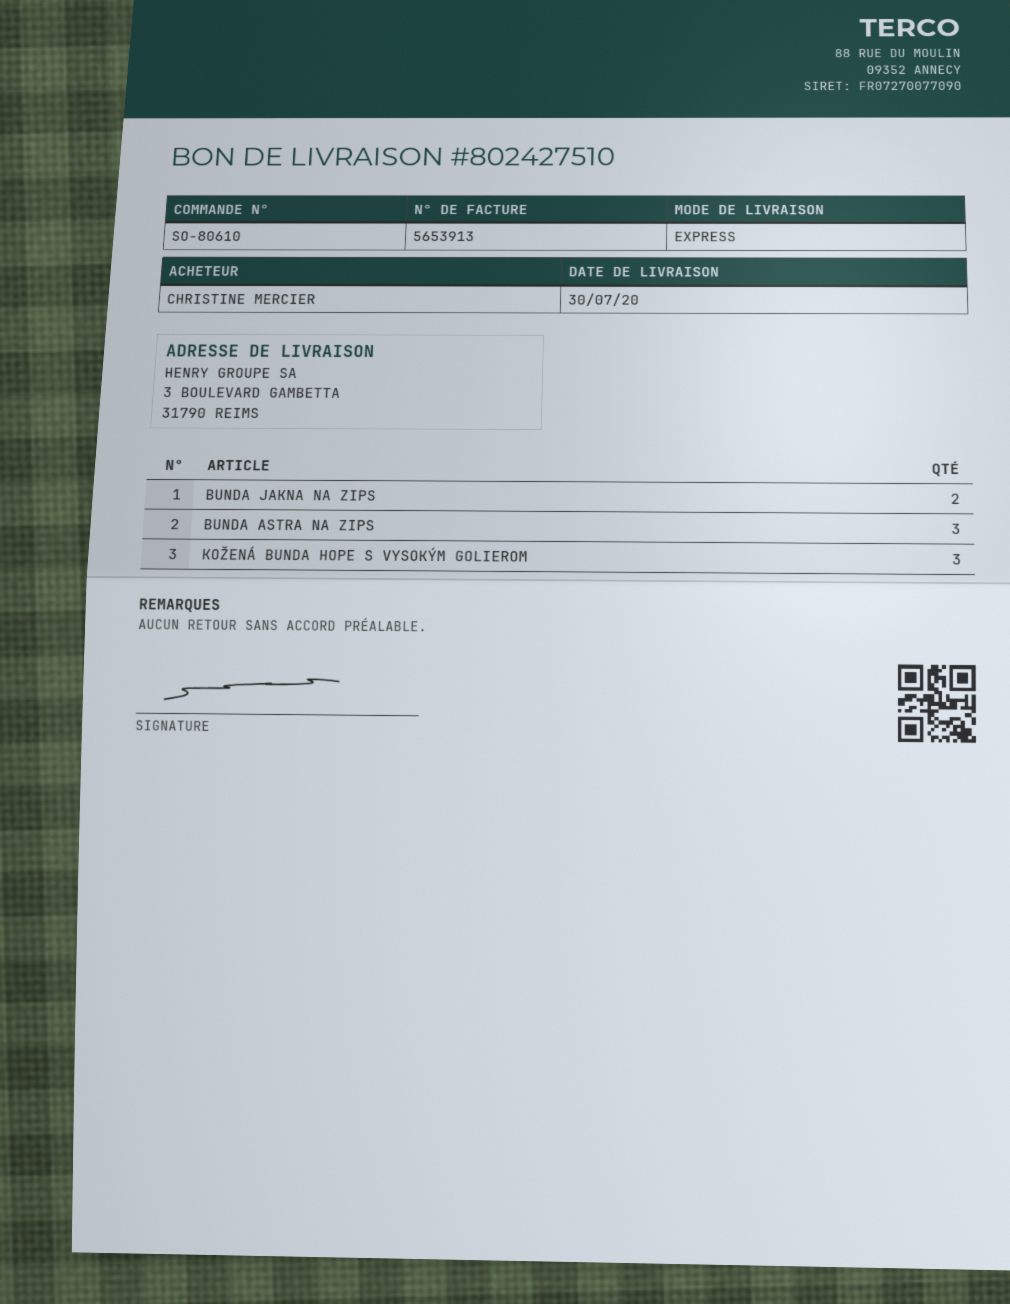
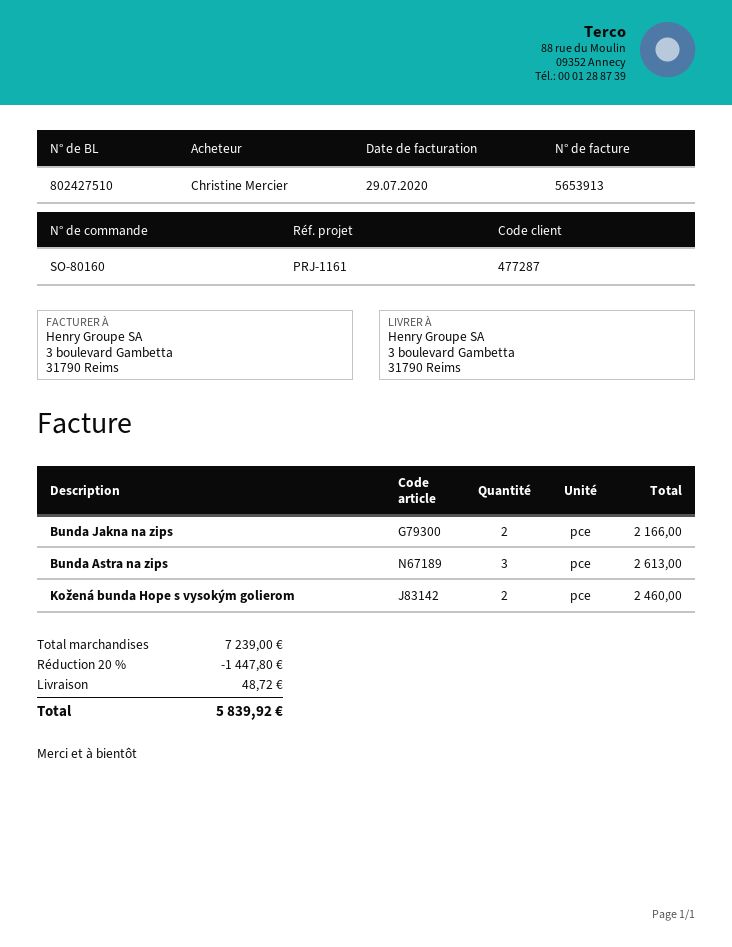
order number: SO-80610 -> SO-80160
KOŽENÁ BUNDA HOPE S VYSOKÝM GOLIEROM: 3 -> 2

